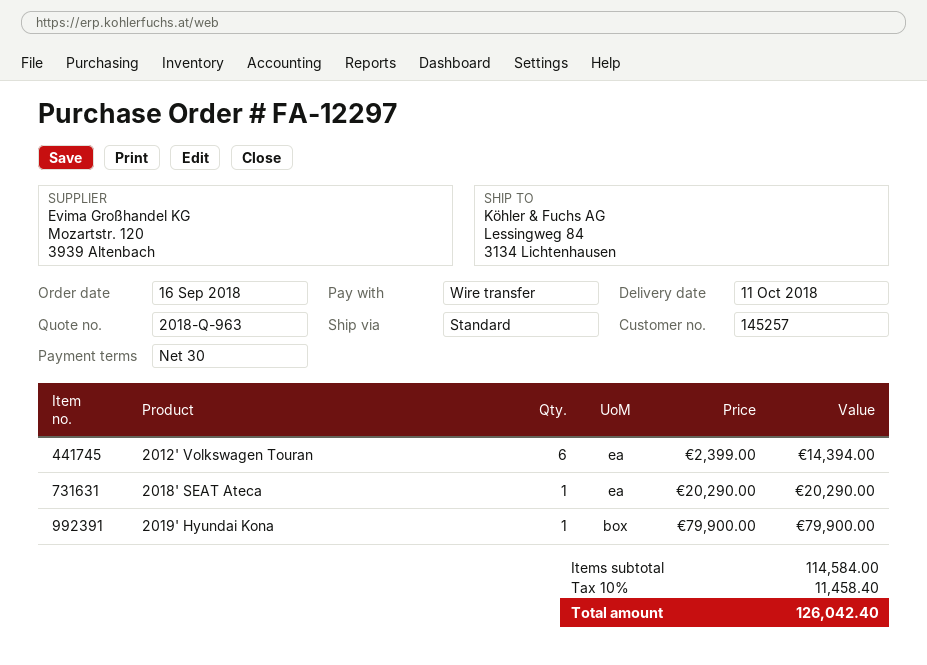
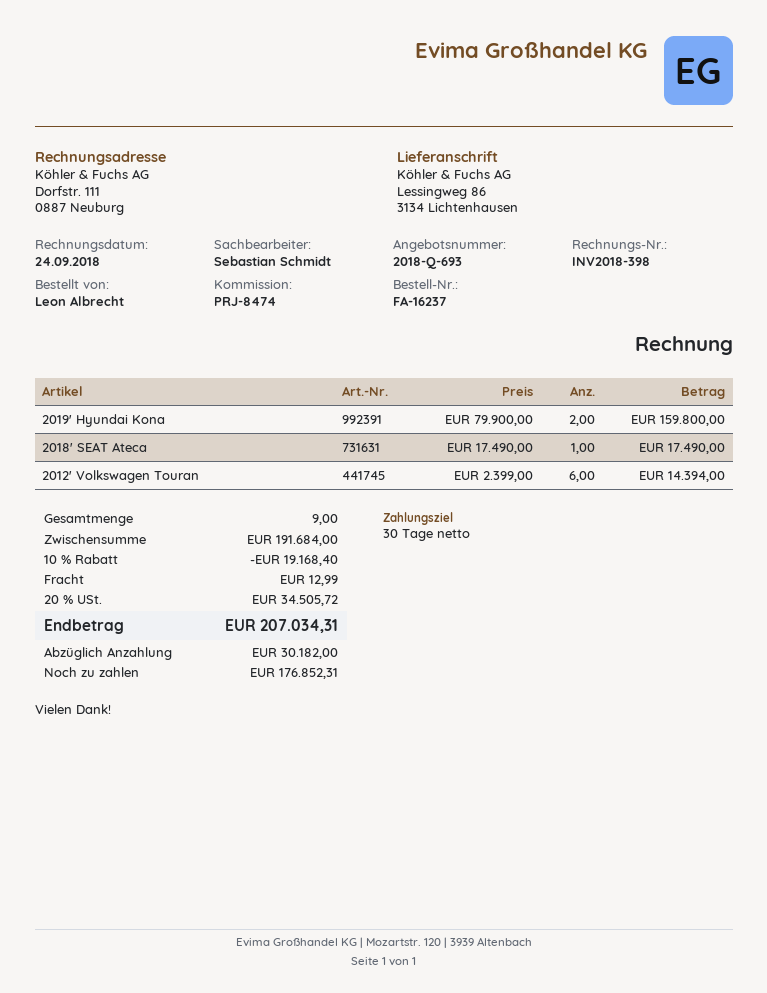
quote number: 2018-Q-963 -> 2018-Q-693
order number: FA-12297 -> FA-16237
ship to: Lessingweg 84, 3134 Lichtenhausen -> Lessingweg 86, 3134 Lichtenhausen
2018' SEAT Ateca: 1 x 20290.00 = 20290.00 -> 1 x 17490.00 = 17490.00
2019' Hyundai Kona: 1 x 79900.00 = 79900.00 -> 2 x 79900.00 = 159800.00
subtotal: 114584.00 -> 191684.00
discount: none -> 10% = 19168.40
shipping: none -> 12.99
tax: 10% = 11458.40 -> 20% = 34505.72
total: 126042.40 -> 207034.31

